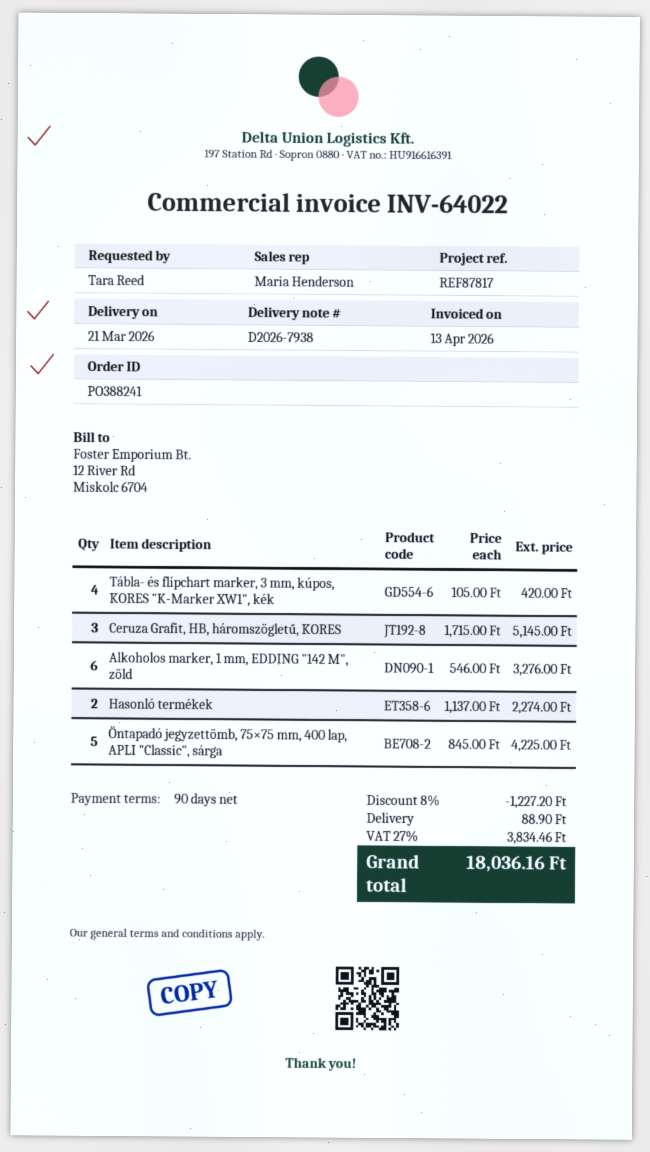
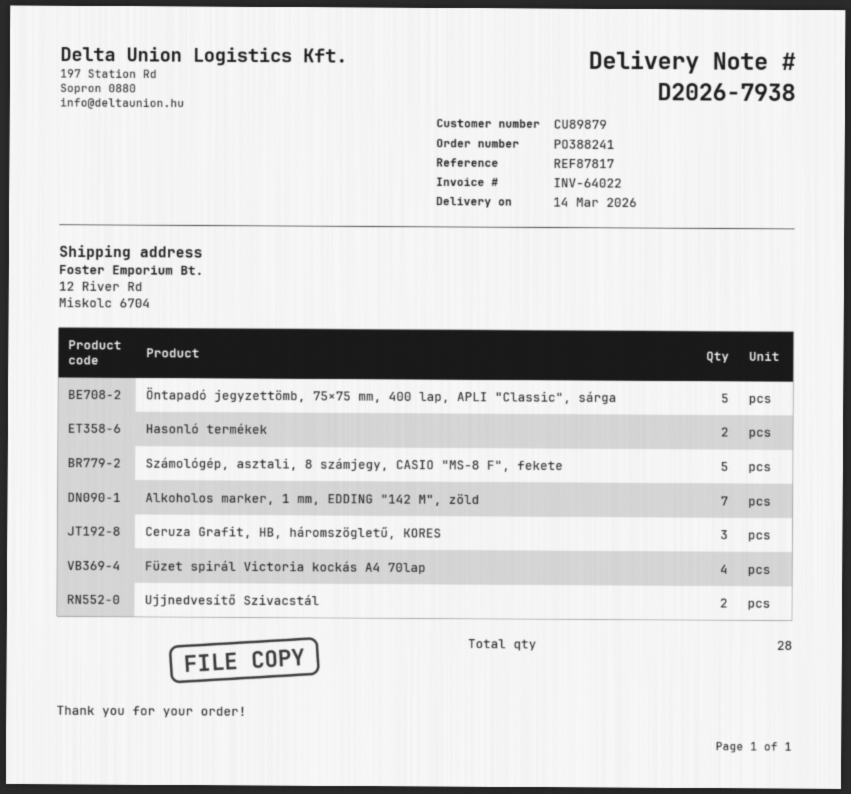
delivery date: 2026-03-21 -> 2026-03-14
Tábla- és flipchart marker, 3 mm, kúpos, KORES "K-Marker XW1", kék: 4 -> none
Alkoholos marker, 1 mm, EDDING "142 M", zöld: 6 -> 7
Számológép, asztali, 8 számjegy, CASIO "MS-8 F", fekete: none -> 5
Füzet spirál Victoria kockás A4 70lap: none -> 4
Ujjnedvesítő Szivacstál: none -> 2

